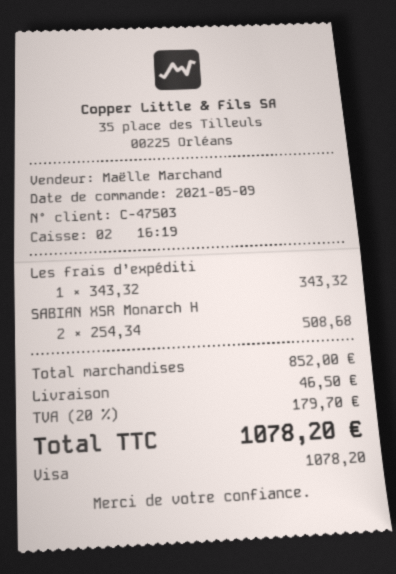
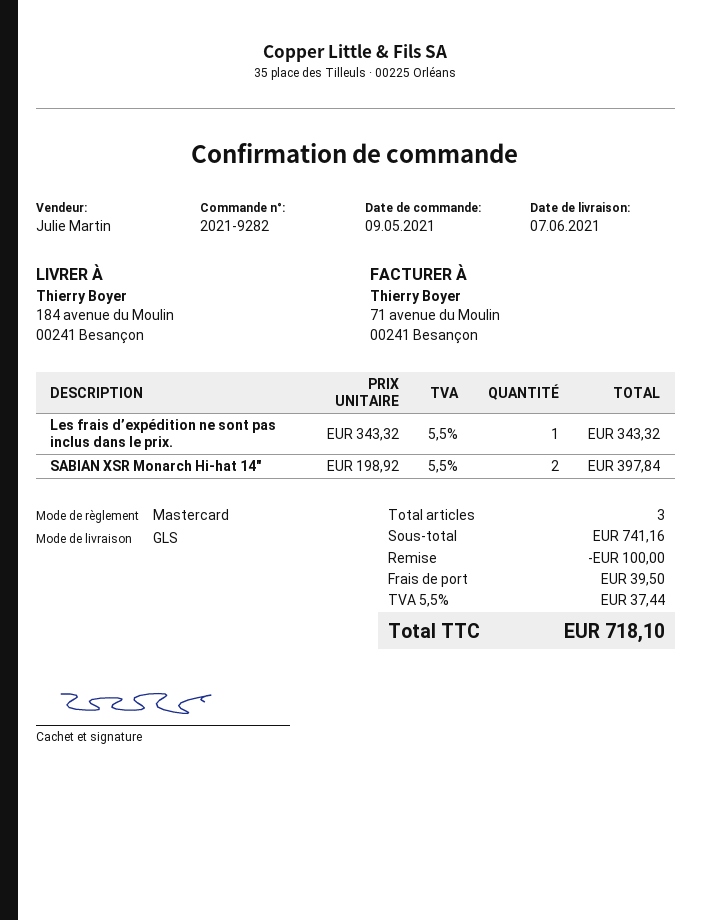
sales rep: Maëlle Marchand -> Julie Martin
payment method: Visa -> Mastercard
SABIAN XSR Monarch H: 2 x 254.34 = 508.68 -> 2 x 198.92 = 397.84
subtotal: 852.00 -> 741.16
discount: none -> 100.00
shipping: 46.50 -> 39.50
tax: 20% = 179.70 -> 5.5% = 37.44
total: 1078.20 -> 718.10

